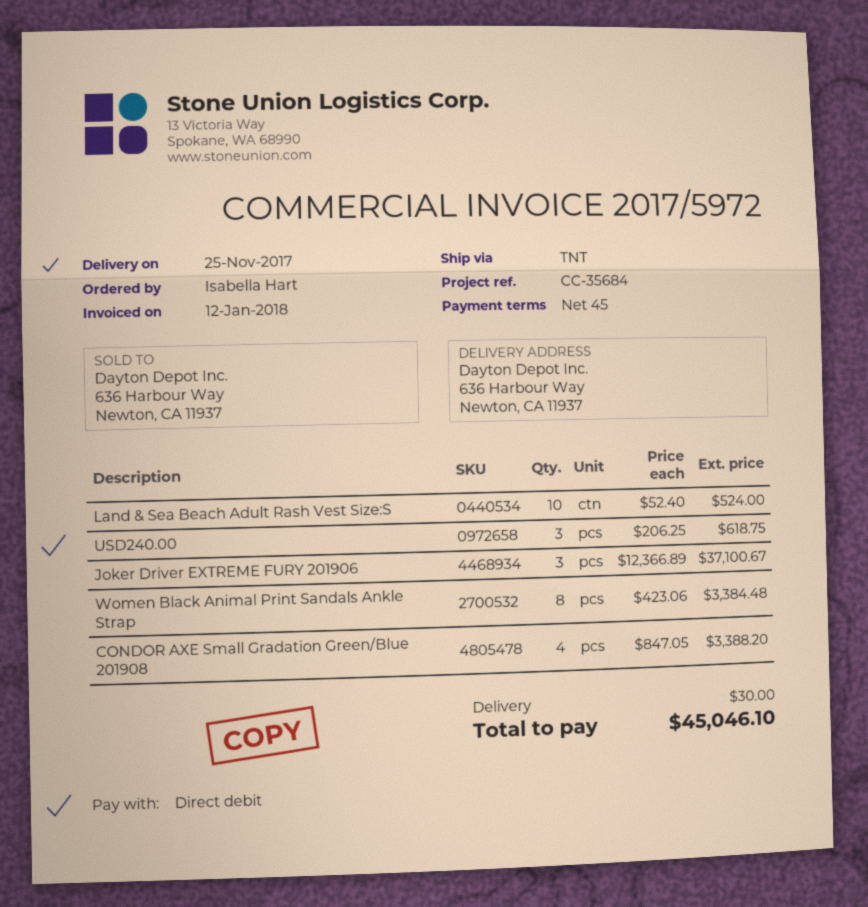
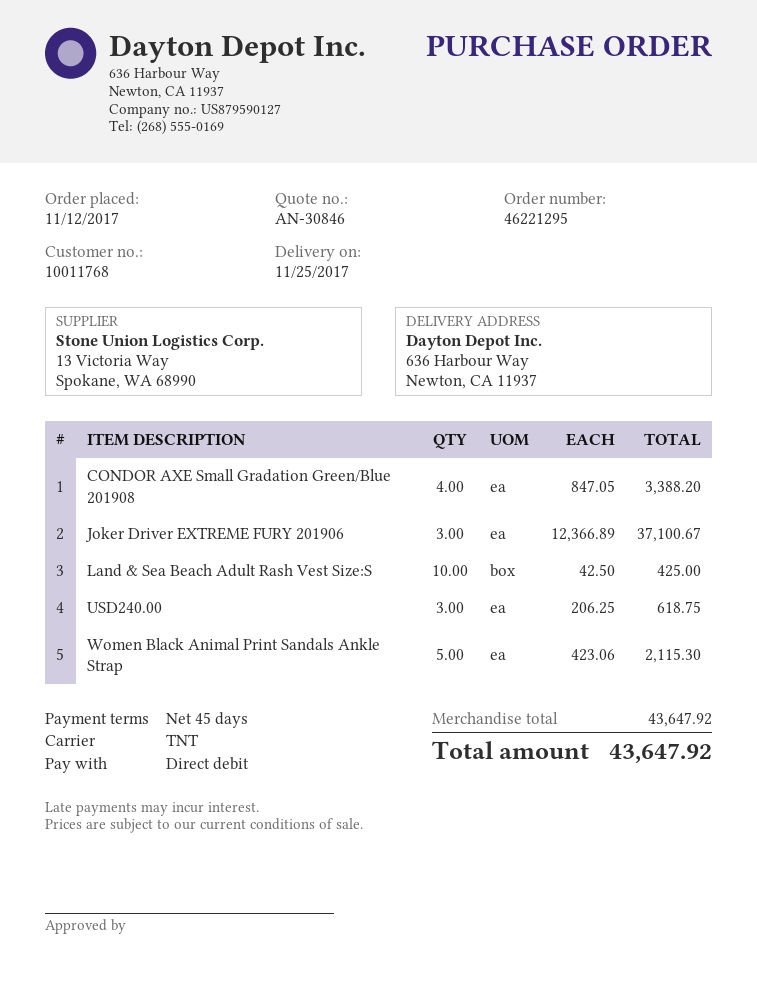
Land & Sea Beach Adult Rash Vest Size:S: 10 x 52.40 = 524.00 -> 10 x 42.50 = 425.00
Women Black Animal Print Sandals Ankle Strap: 8 x 423.06 = 3384.48 -> 5 x 423.06 = 2115.30
shipping: 30.00 -> none
total: 45046.10 -> 43647.92

